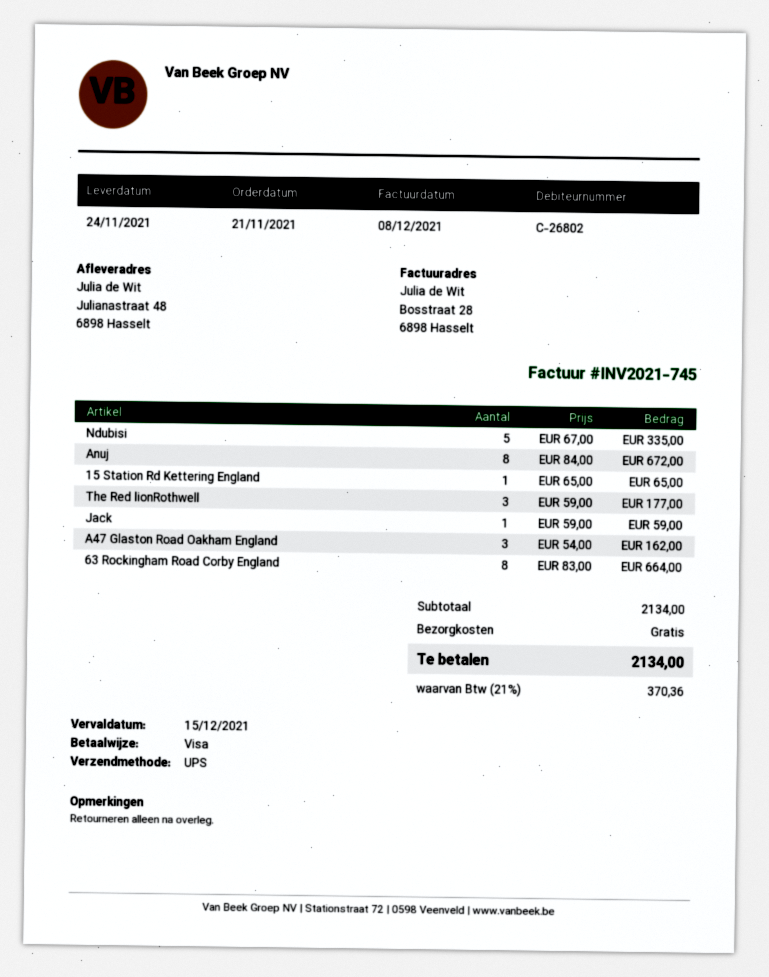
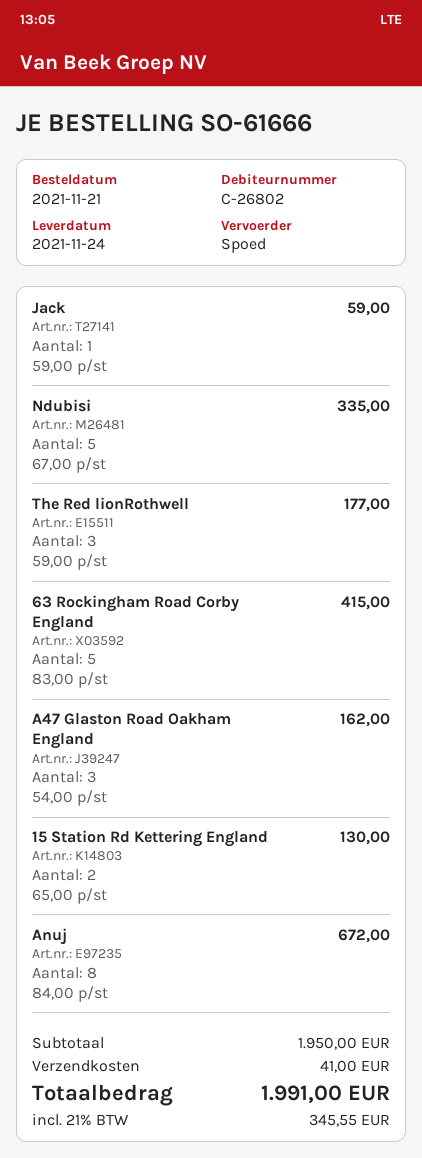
shipping method: UPS -> express
15 Station Rd Kettering England: 1 x 65.00 = 65.00 -> 2 x 65.00 = 130.00
63 Rockingham Road Corby England: 8 x 83.00 = 664.00 -> 5 x 83.00 = 415.00
subtotal: 2134.00 -> 1950.00
shipping: 0.00 -> 41.00
tax: 21% = 370.36 -> 21% = 345.55
total: 2134.00 -> 1991.00

